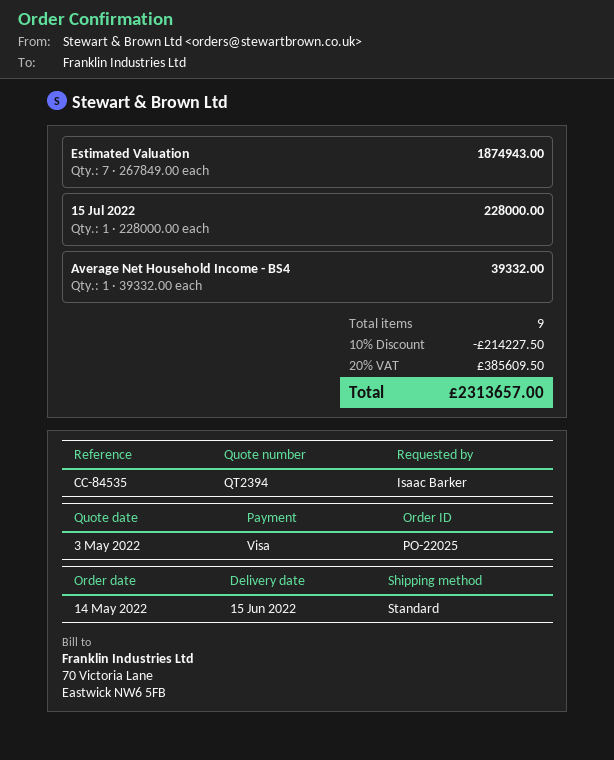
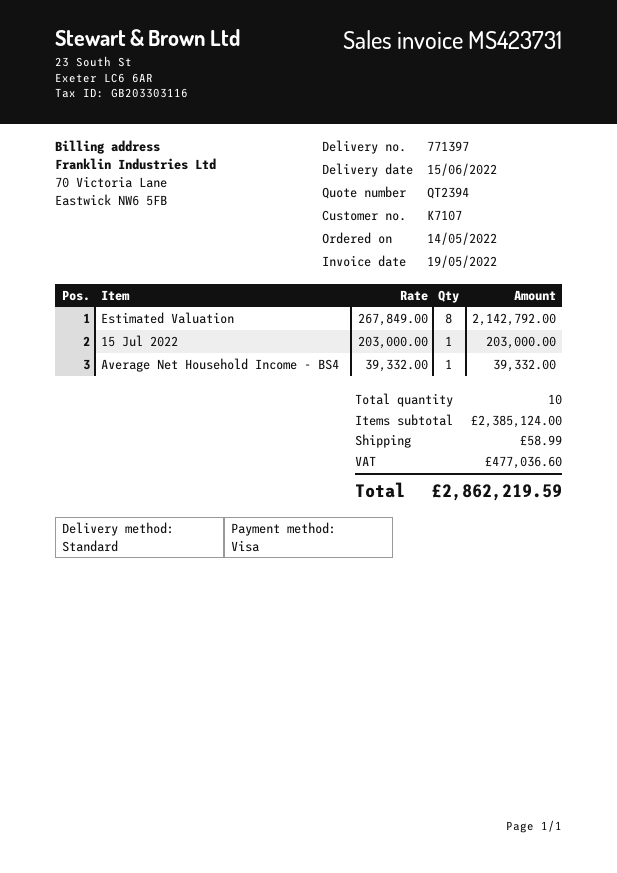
Estimated Valuation: 7 x 267849.00 = 1874943.00 -> 8 x 267849.00 = 2142792.00
15 Jul 2022: 1 x 228000.00 = 228000.00 -> 1 x 203000.00 = 203000.00
total quantity: 9 -> 10
discount: 10% = 214227.50 -> none
shipping: none -> 58.99
tax: 385609.50 -> 477036.60
total: 2313657.00 -> 2862219.59

